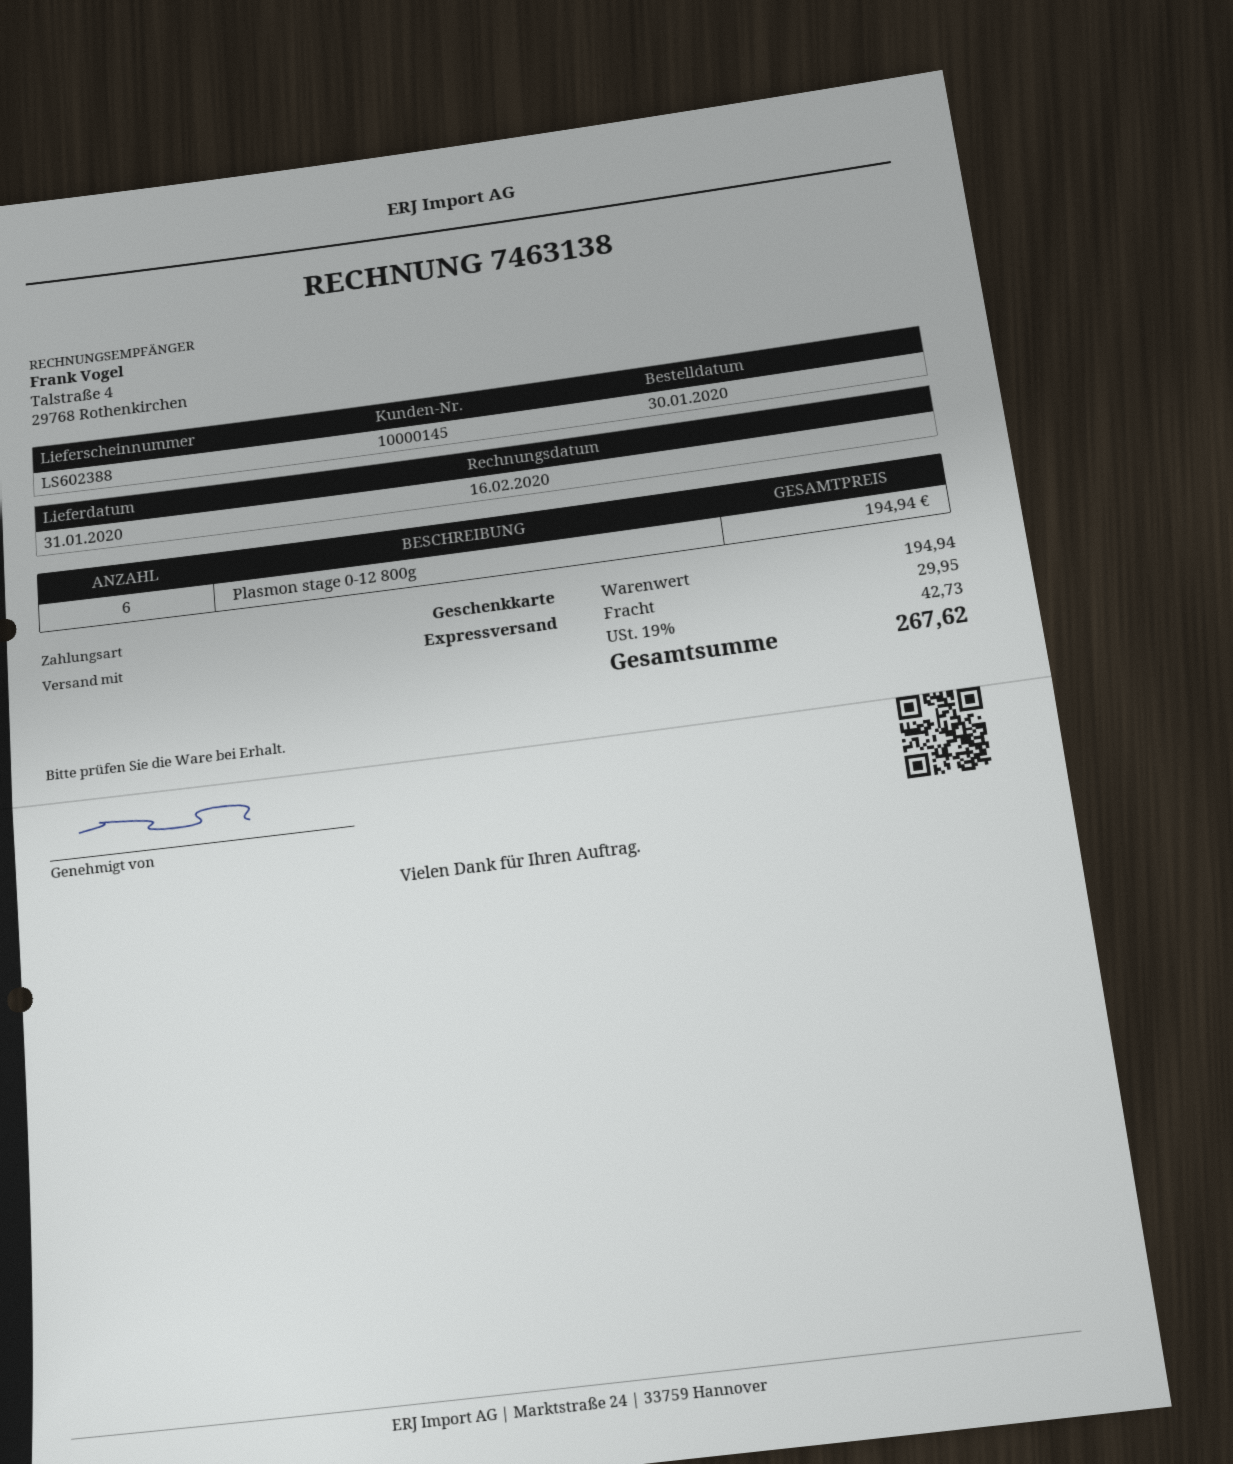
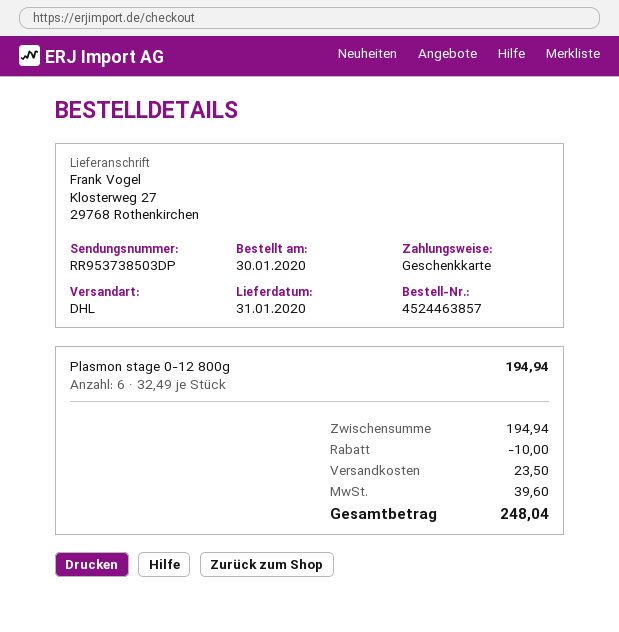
shipping method: express -> DHL
discount: none -> 10.00
shipping: 29.95 -> 23.50
tax: 42.73 -> 39.60
total: 267.62 -> 248.04

